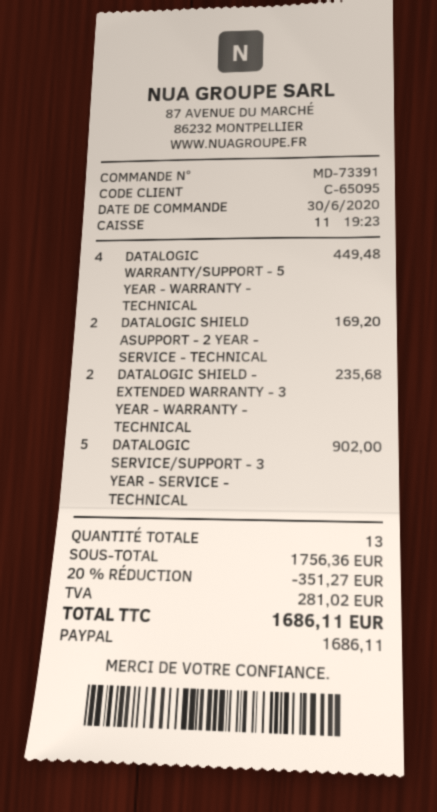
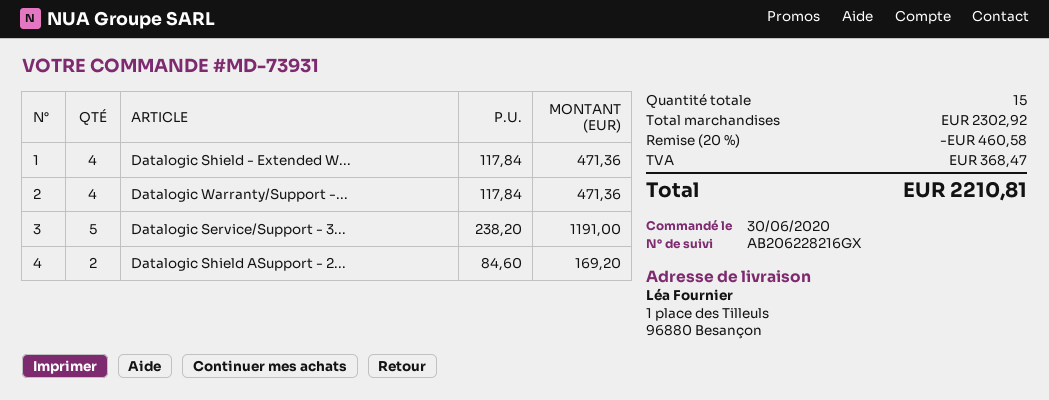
order number: MD-73391 -> MD-73931
DATALOGIC WARRANTY/SUPPORT - 5 YEAR - WARRANTY - TECHNICAL: 4 for 449.48 -> 4 for 471.36
DATALOGIC SHIELD - EXTENDED WARRANTY - 3 YEAR - WARRANTY - TECHNICAL: 2 for 235.68 -> 4 for 471.36
DATALOGIC SERVICE/SUPPORT - 3 YEAR - SERVICE - TECHNICAL: 5 for 902.00 -> 5 for 1191.00
total quantity: 13 -> 15
subtotal: 1756.36 -> 2302.92
discount: 20% = 351.27 -> 20% = 460.58
tax: 281.02 -> 368.47
total: 1686.11 -> 2210.81

